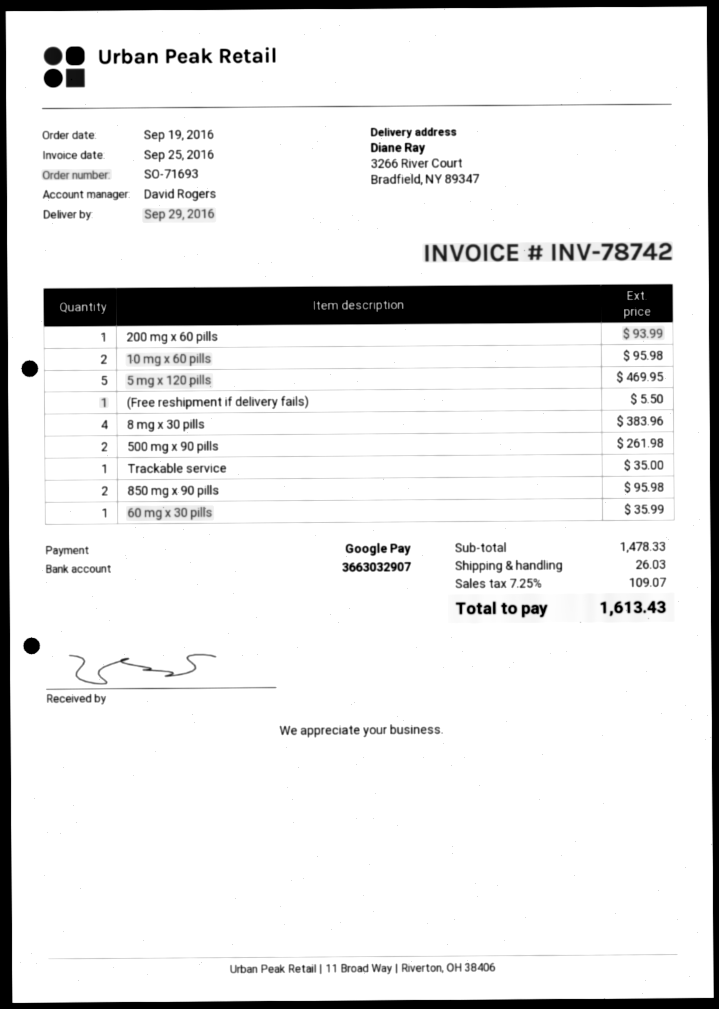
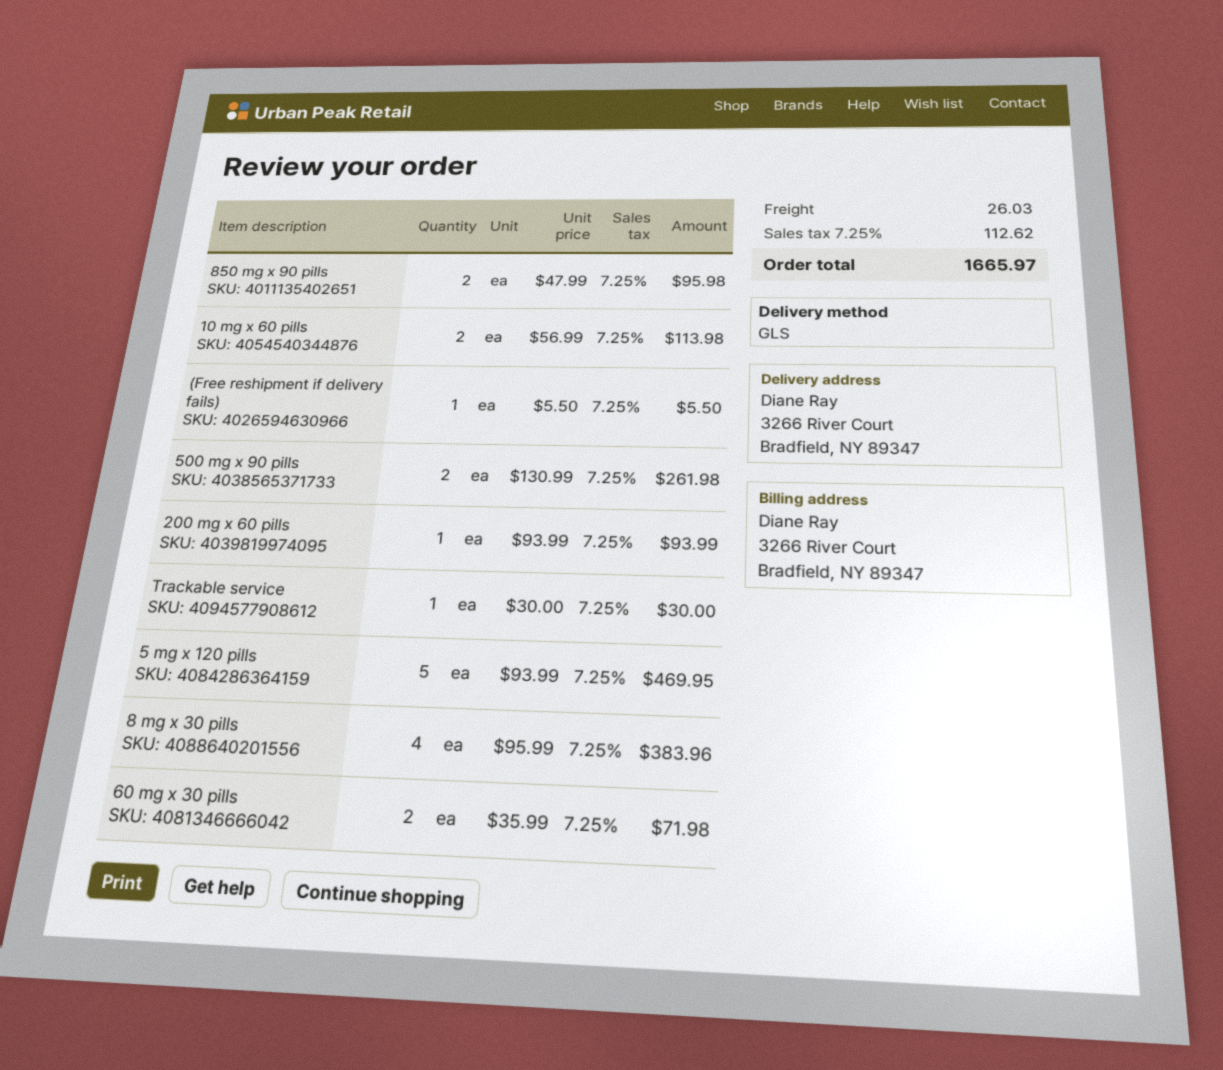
10 mg x 60 pills: 2 for 95.98 -> 2 for 113.98
Trackable service: 1 for 35.00 -> 1 for 30.00
60 mg x 30 pills: 1 for 35.99 -> 2 for 71.98
tax: 7.25% = 109.07 -> 7.25% = 112.62
total: 1613.43 -> 1665.97

